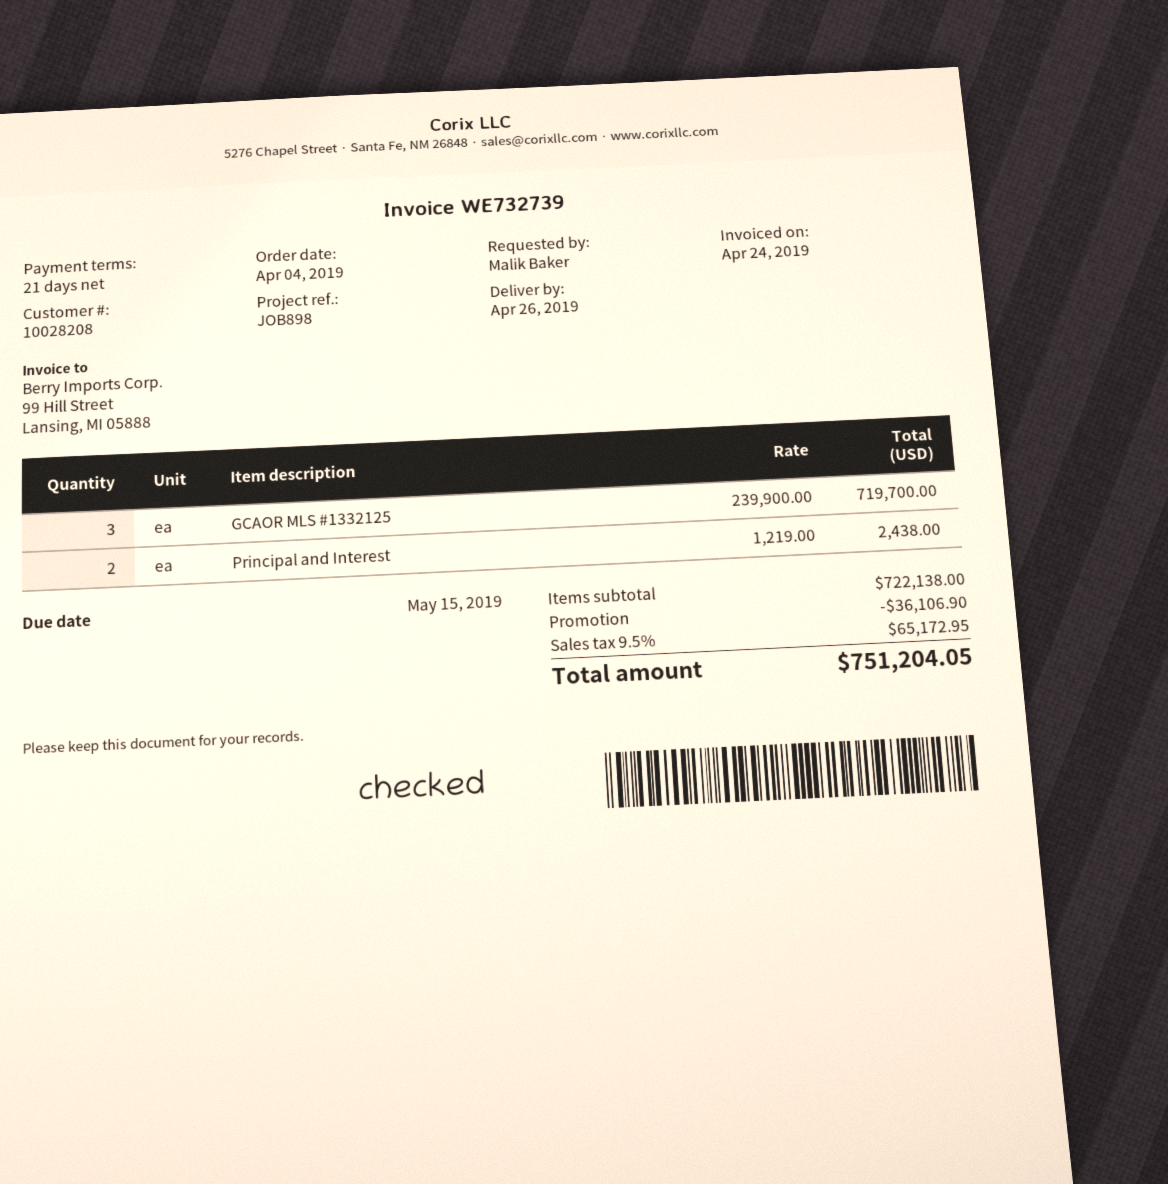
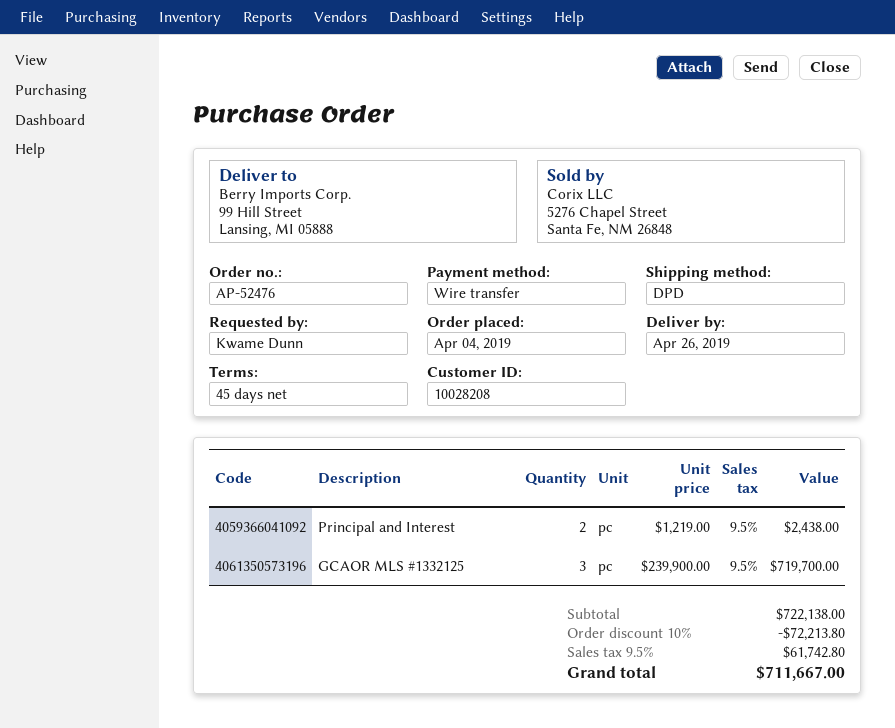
payment terms: 21 days -> 45 days
ordered by: Malik Baker -> Kwame Dunn
discount: 36106.90 -> 72213.80
tax: 9.5% = 65172.95 -> 9.5% = 61742.80
total: 751204.05 -> 711667.00

